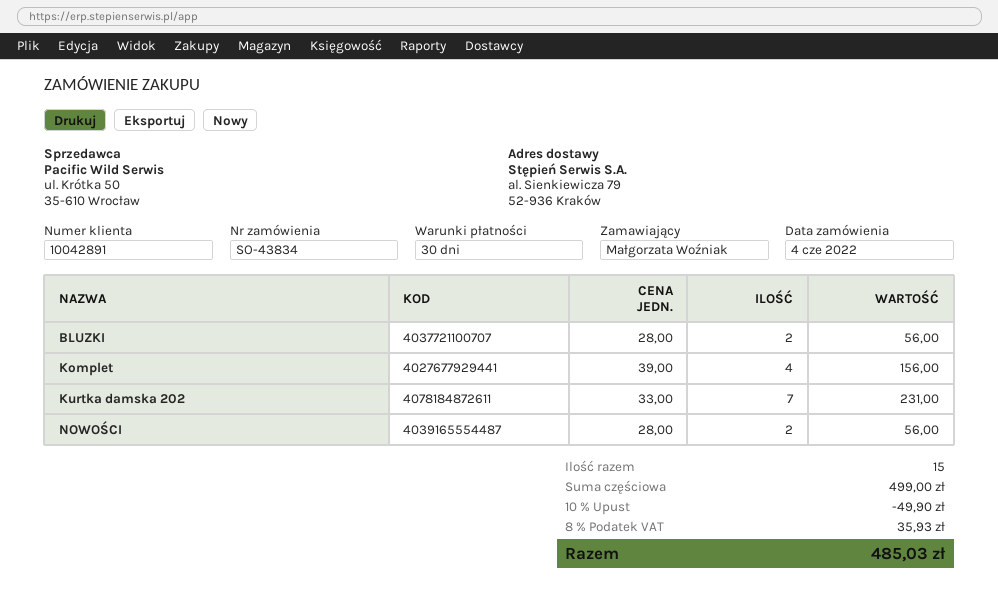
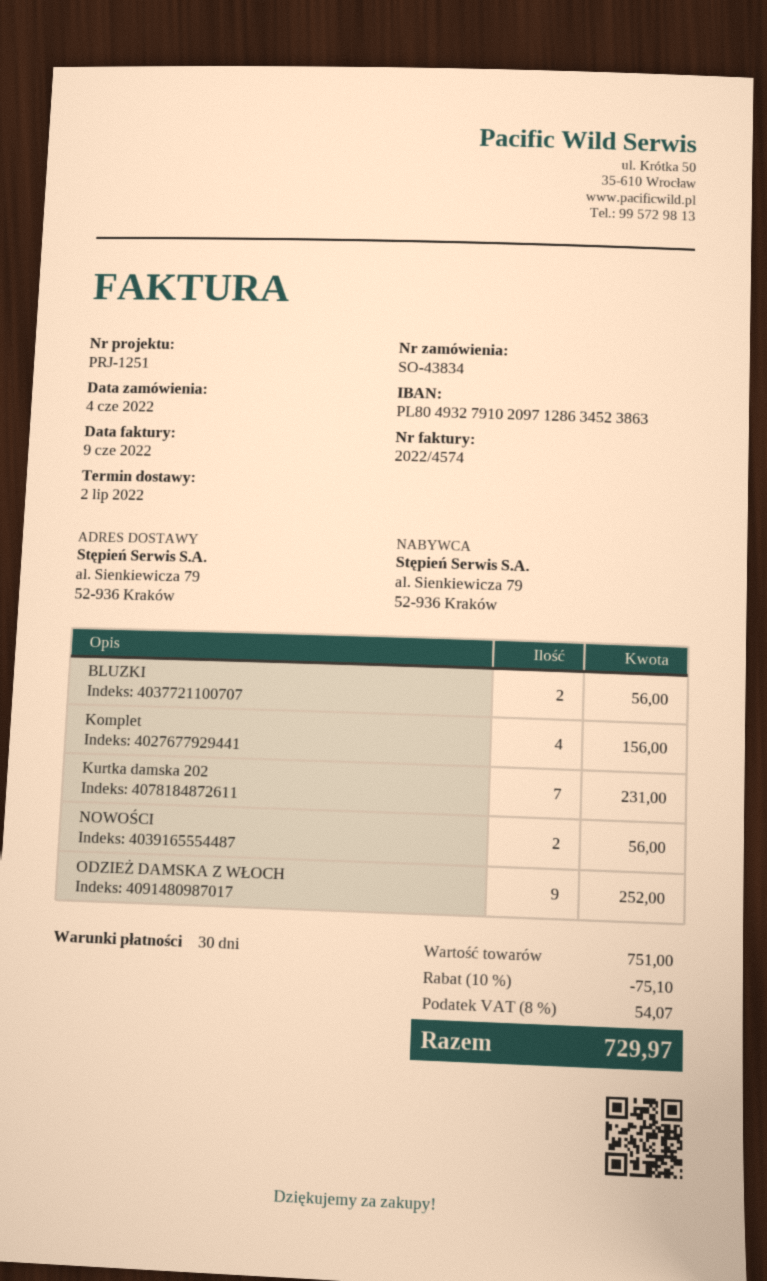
ODZIEŻ DAMSKA Z WŁOCH: none -> 9 for 252.00
subtotal: 499.00 -> 751.00
discount: 10% = 49.90 -> 10% = 75.10
tax: 8% = 35.93 -> 8% = 54.07
total: 485.03 -> 729.97

